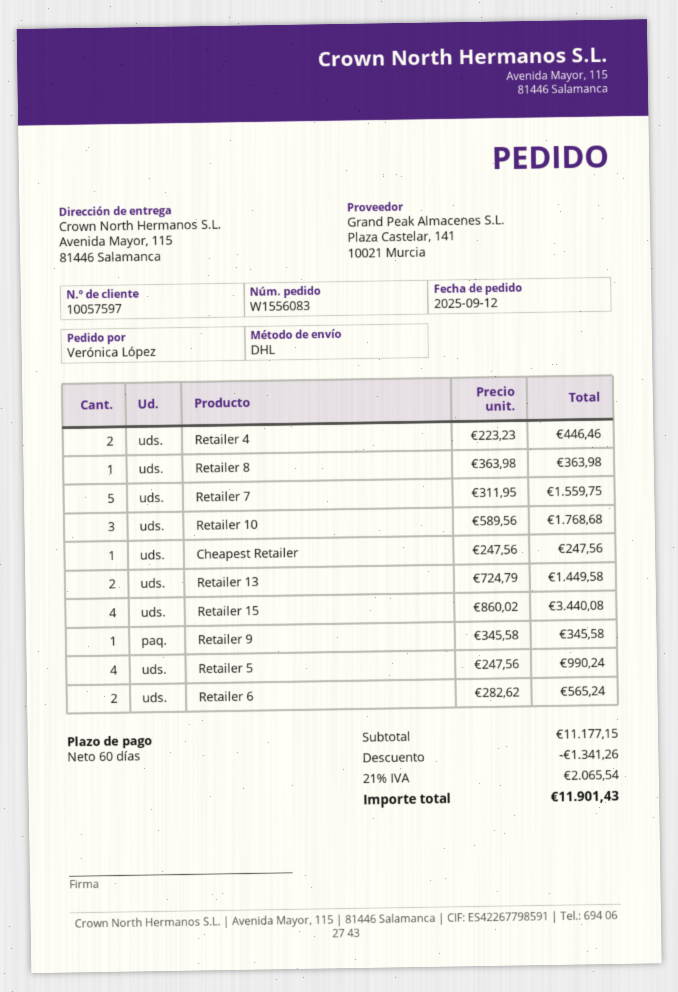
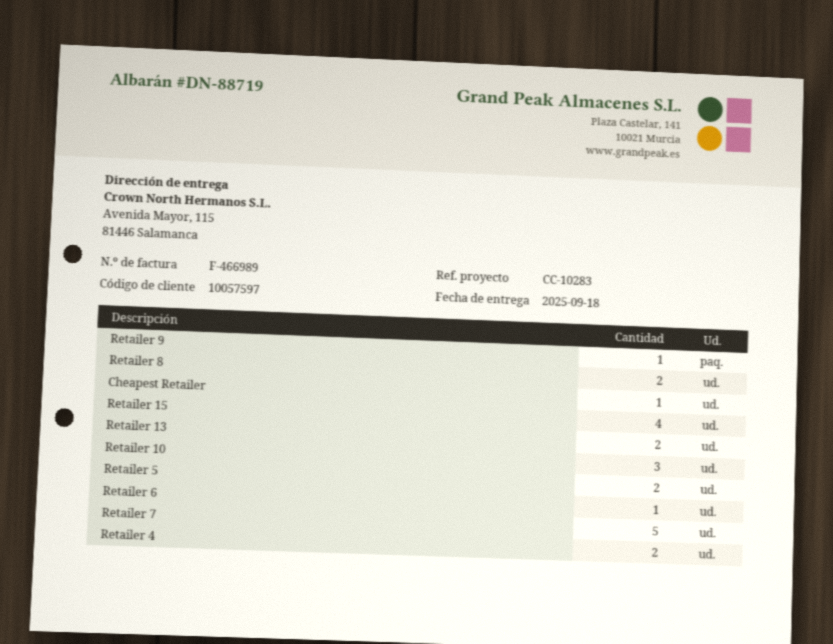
Retailer 8: 1 -> 2
Retailer 5: 4 -> 2
Retailer 6: 2 -> 1

